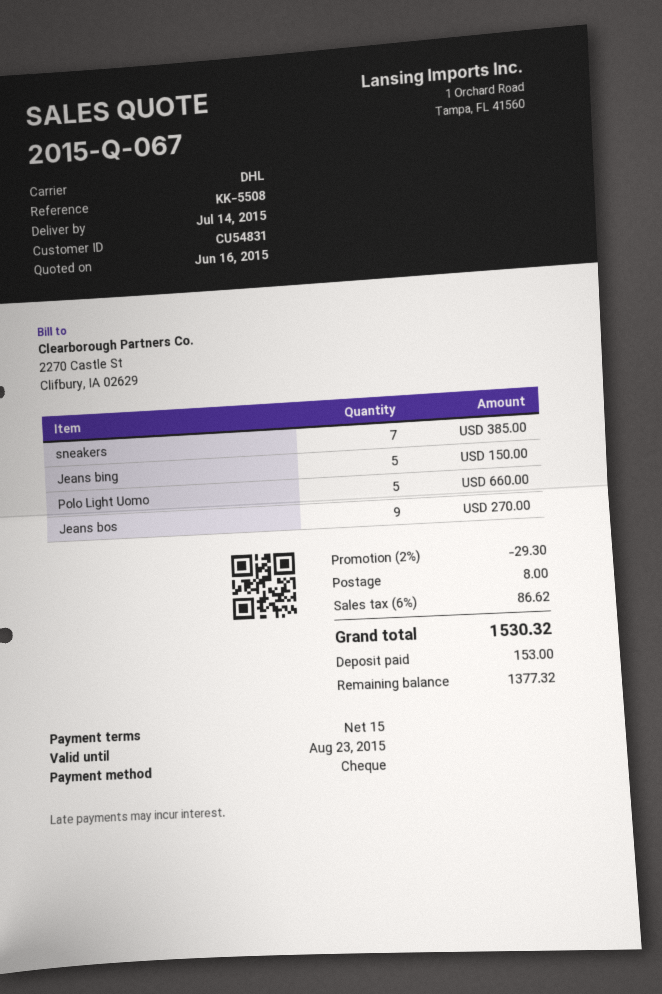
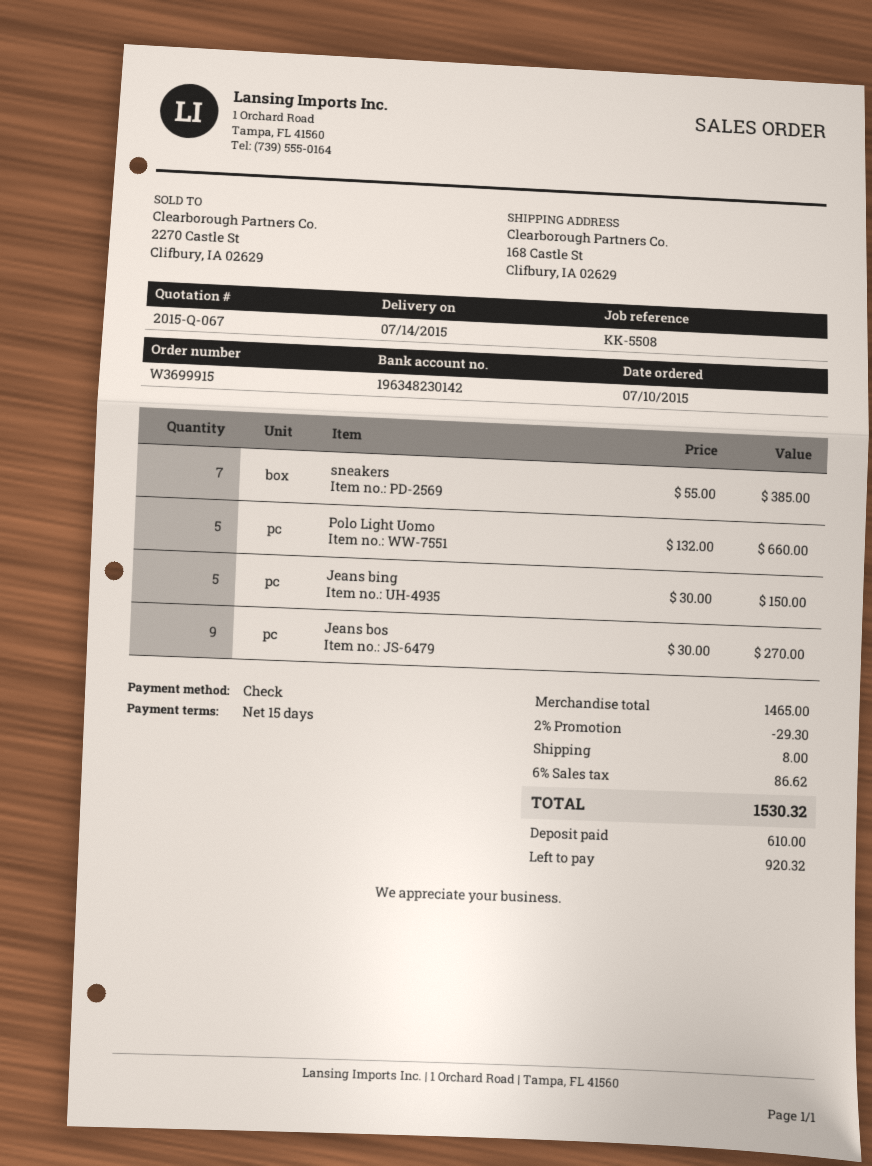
deposit: 153.00 -> 610.00
balance: 1377.32 -> 920.32

